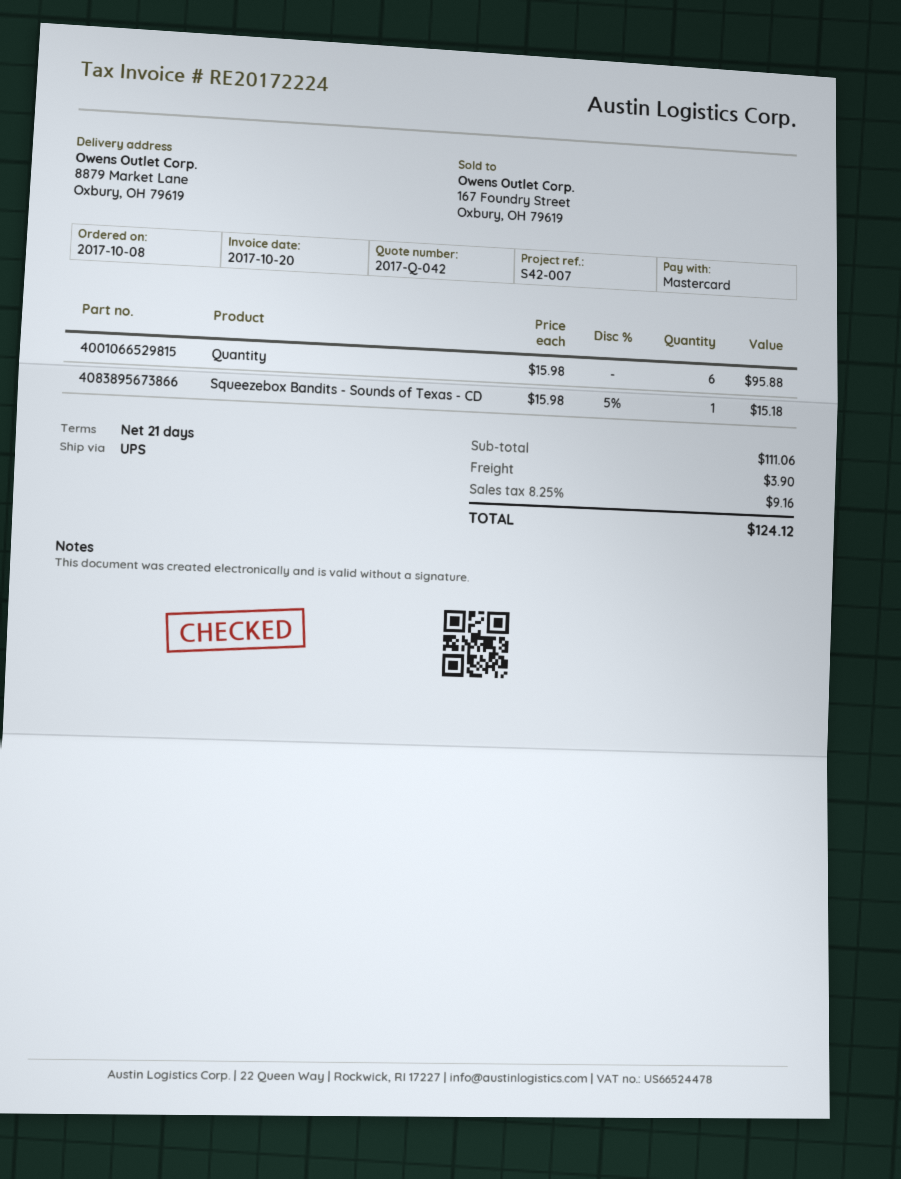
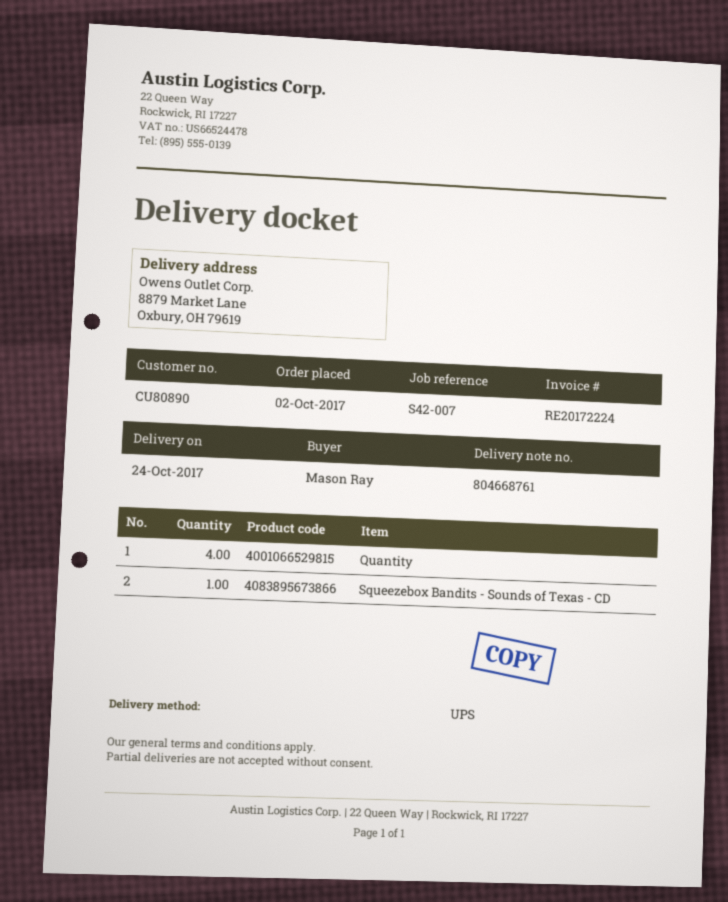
order date: 2017-10-08 -> 2017-10-02
Quantity: 6 -> 4

